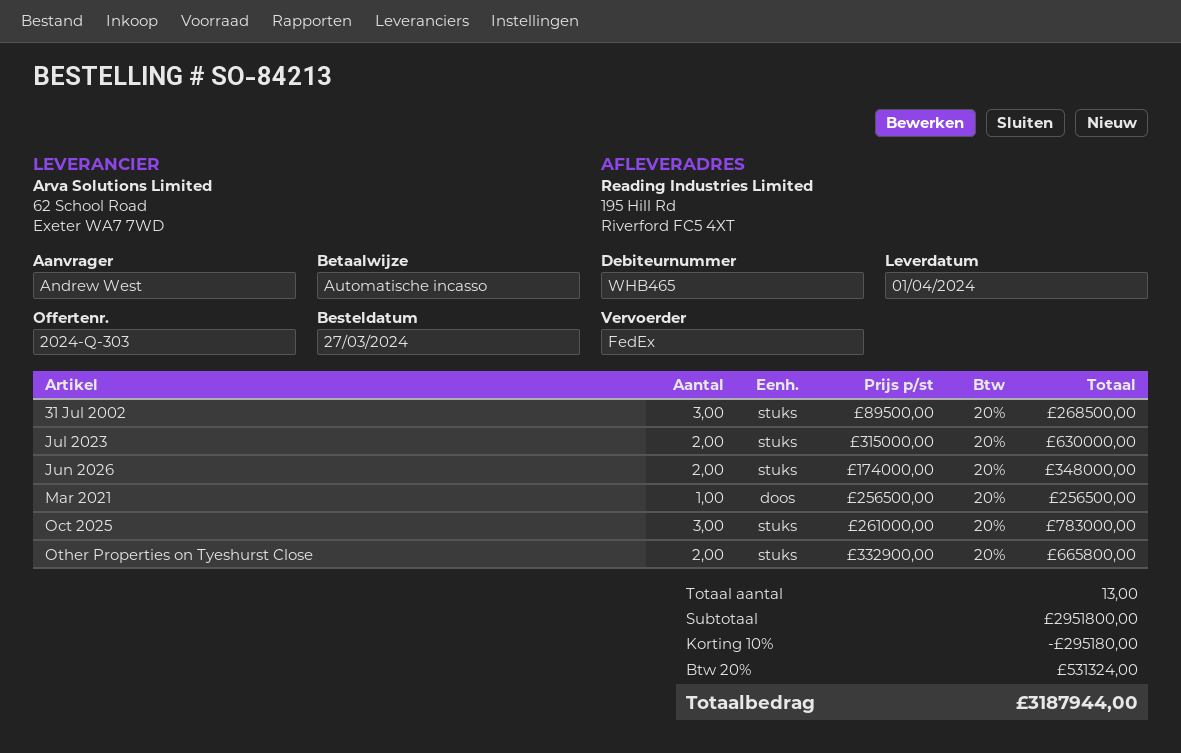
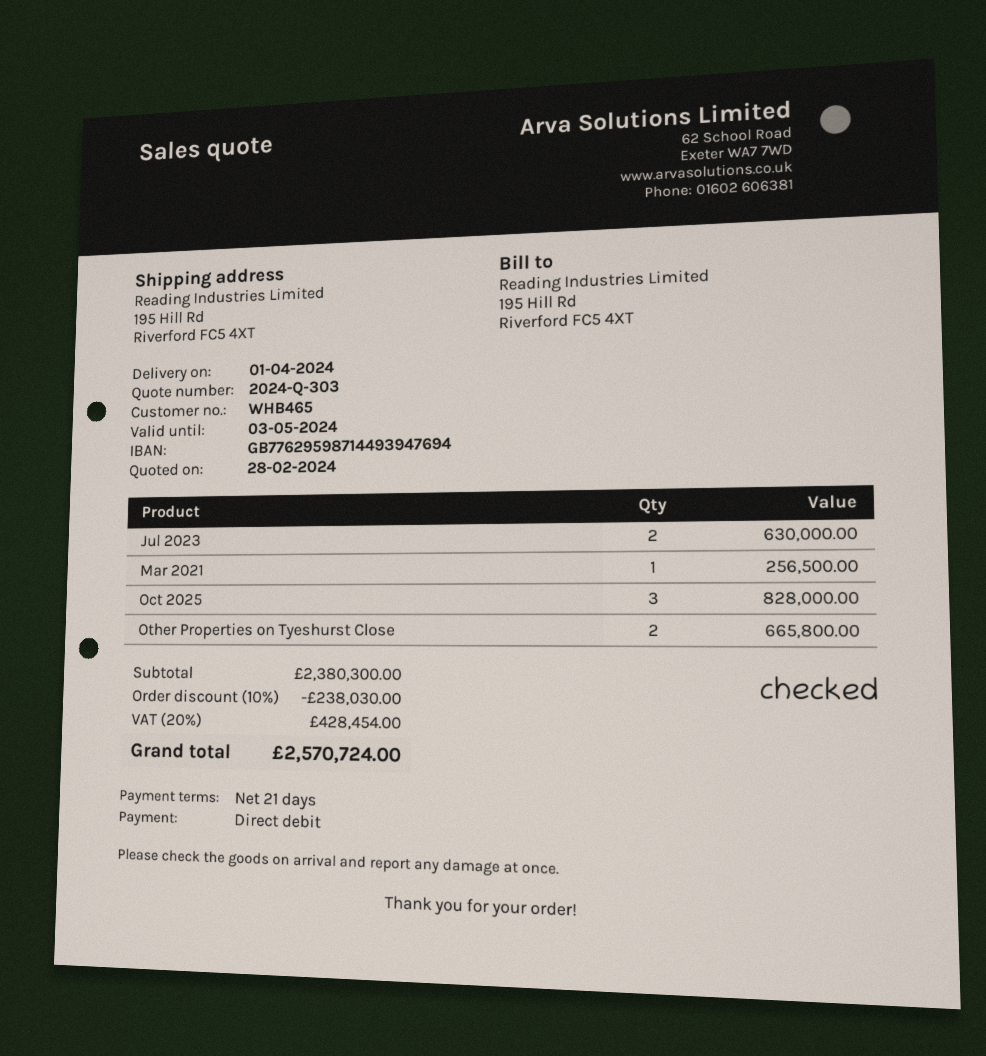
31 Jul 2002: 3 for 268500.00 -> none
Jun 2026: 2 for 348000.00 -> none
Oct 2025: 3 for 783000.00 -> 3 for 828000.00
subtotal: 2951800.00 -> 2380300.00
discount: 10% = 295180.00 -> 10% = 238030.00
tax: 20% = 531324.00 -> 20% = 428454.00
total: 3187944.00 -> 2570724.00

